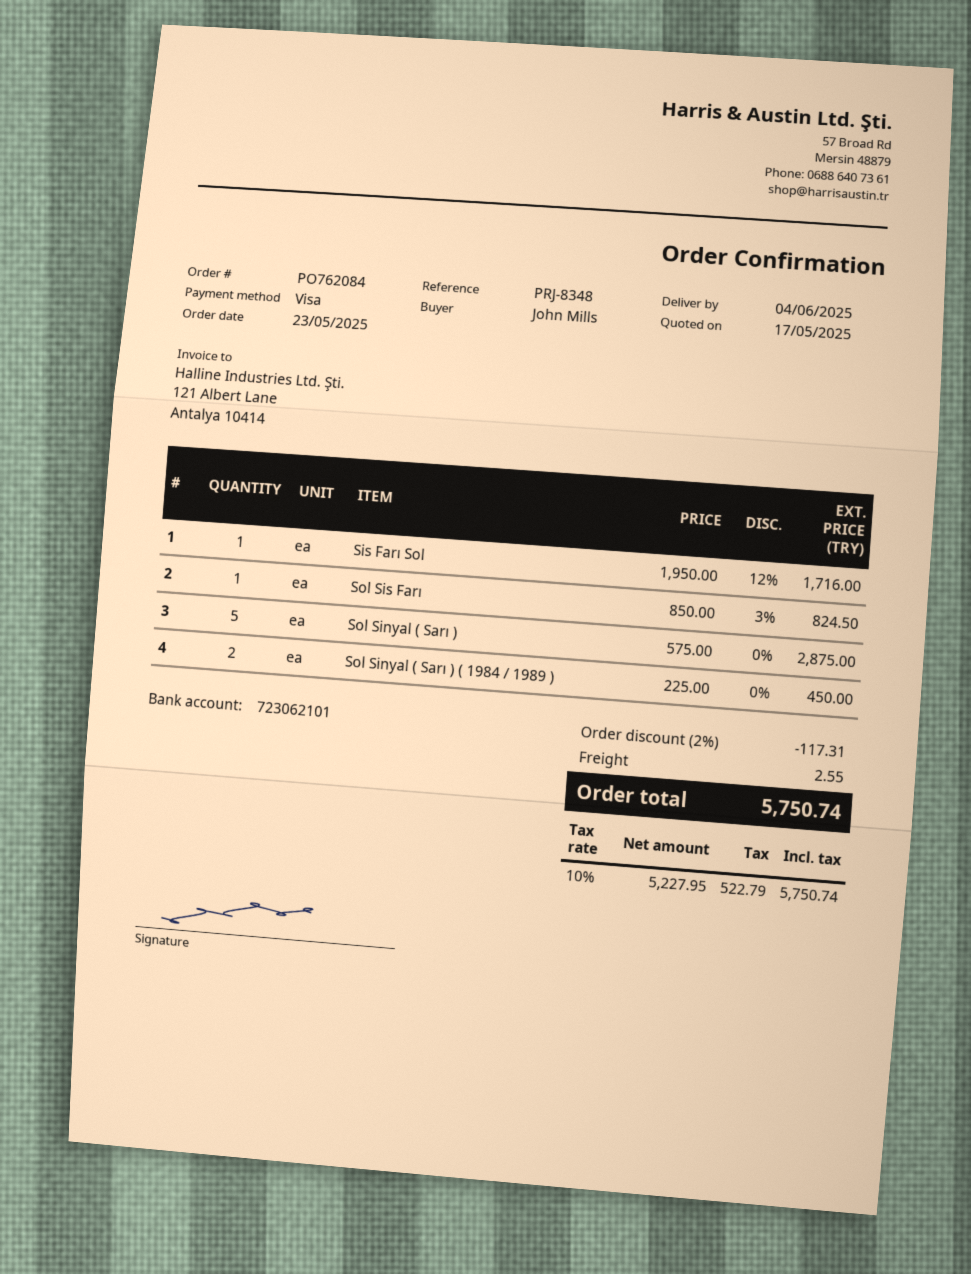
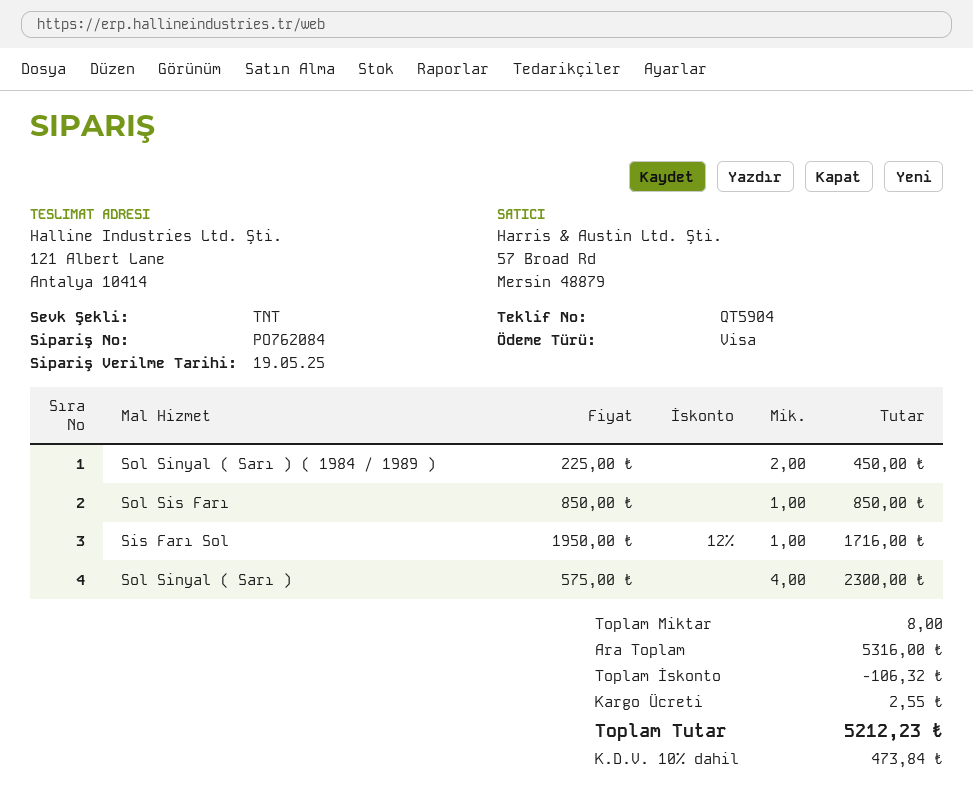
order date: 2025-05-23 -> 2025-05-19
Sol Sis Farı: 1 x 850.00 - 3% = 824.50 -> 1 x 850.00 = 850.00
Sol Sinyal ( Sarı ): 5 x 575.00 = 2875.00 -> 4 x 575.00 = 2300.00
discount: 117.31 -> 106.32
tax: 10% = 522.79 -> 10% = 473.84
total: 5750.74 -> 5212.23

